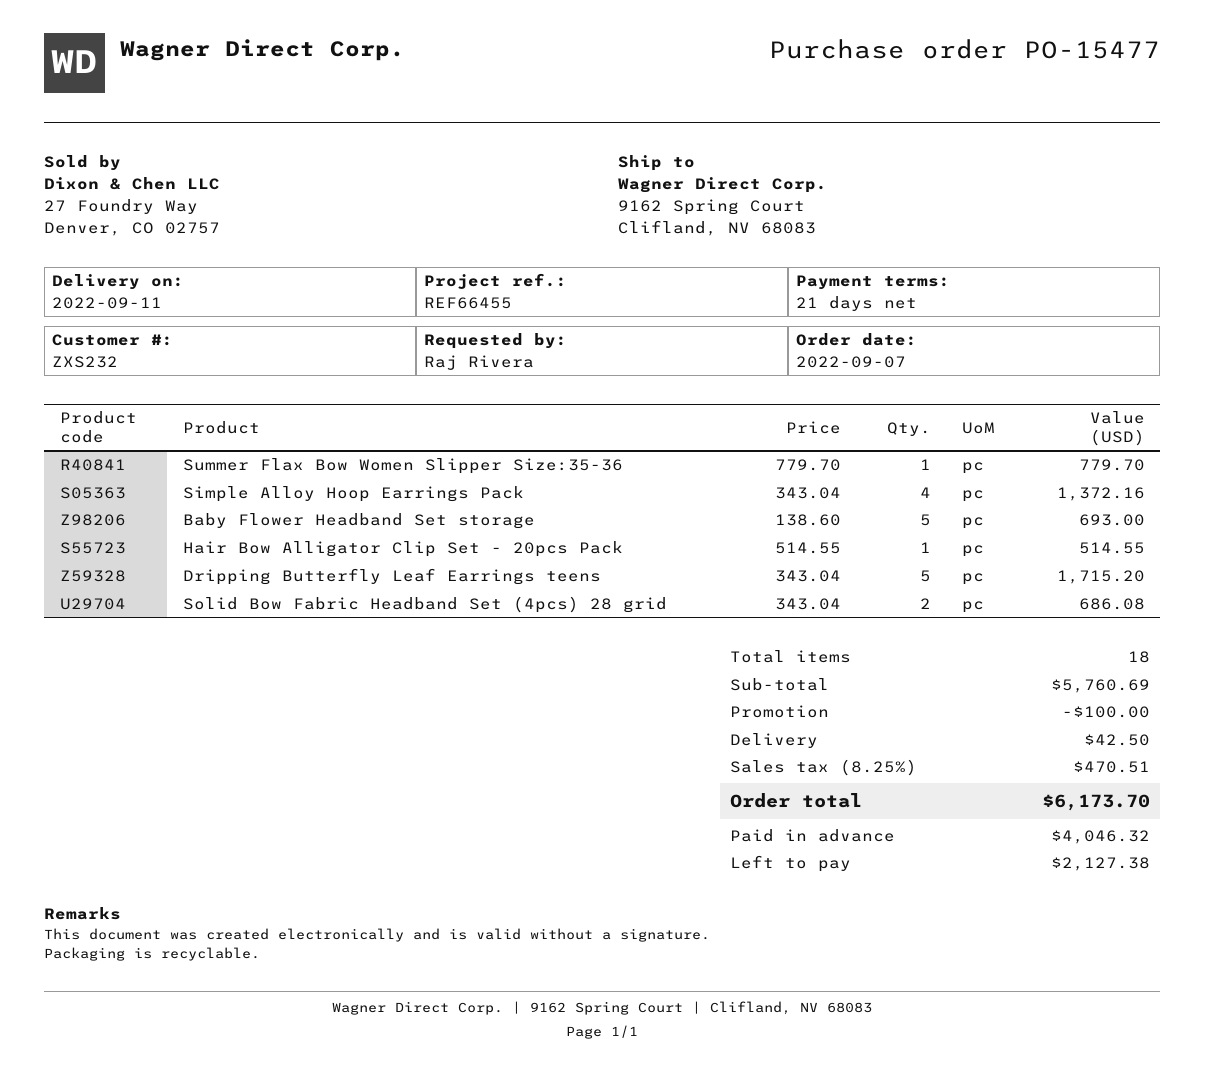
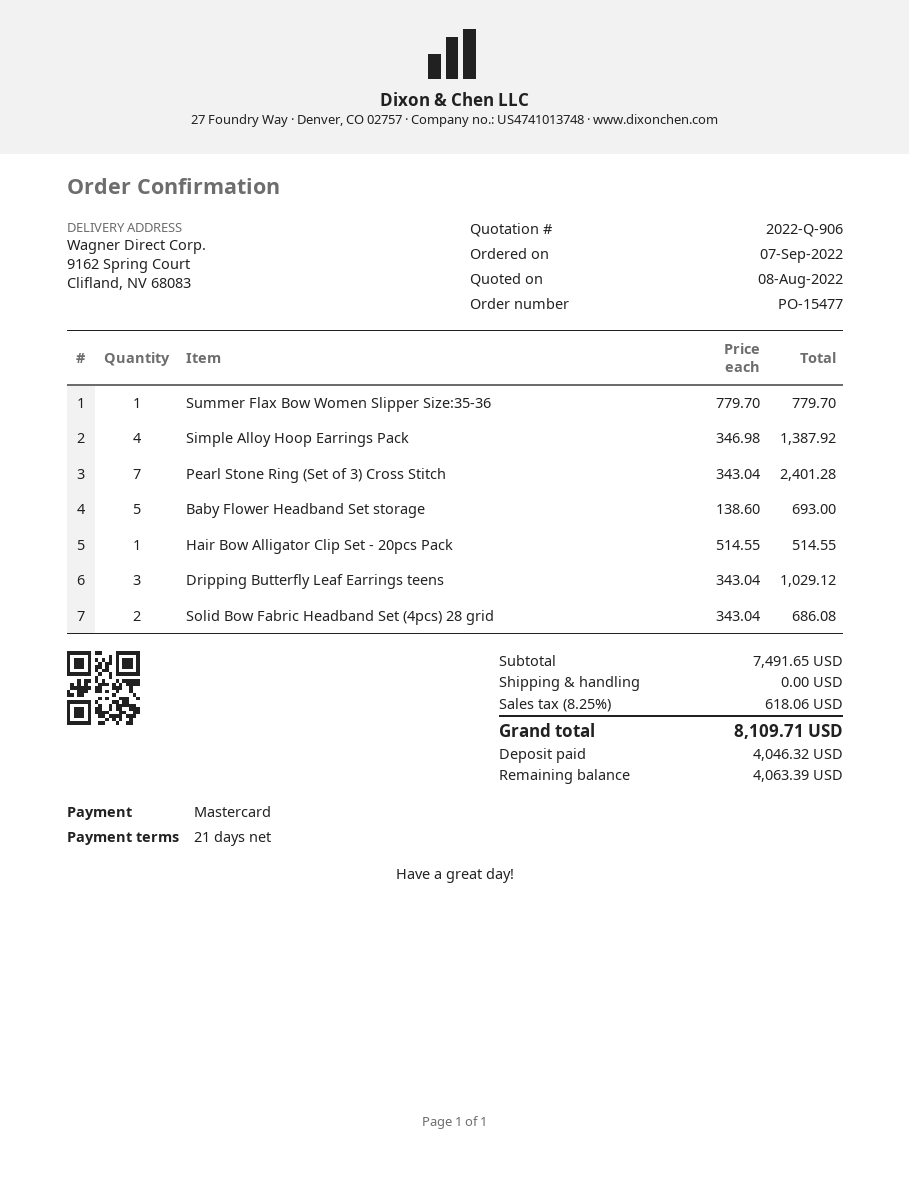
Simple Alloy Hoop Earrings Pack: 4 x 343.04 = 1372.16 -> 4 x 346.98 = 1387.92
Dripping Butterfly Leaf Earrings teens: 5 x 343.04 = 1715.20 -> 3 x 343.04 = 1029.12
Pearl Stone Ring (Set of 3) Cross Stitch: none -> 7 x 343.04 = 2401.28
subtotal: 5760.69 -> 7491.65
discount: 100.00 -> none
shipping: 42.50 -> 0.00
tax: 8.25% = 470.51 -> 8.25% = 618.06
total: 6173.70 -> 8109.71
balance: 2127.38 -> 4063.39

